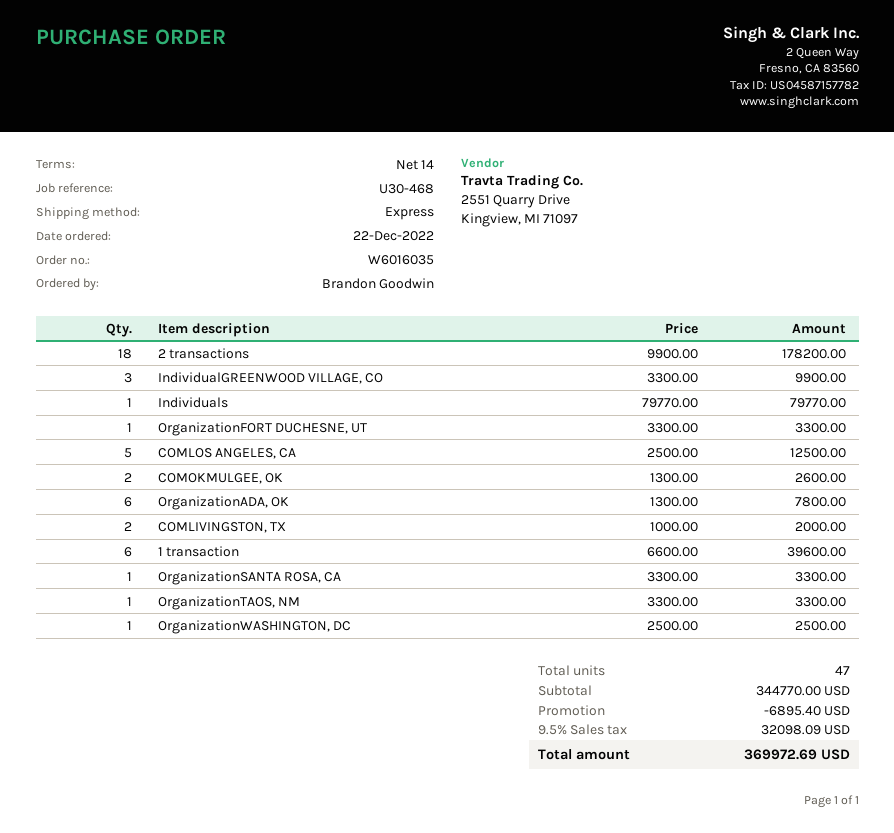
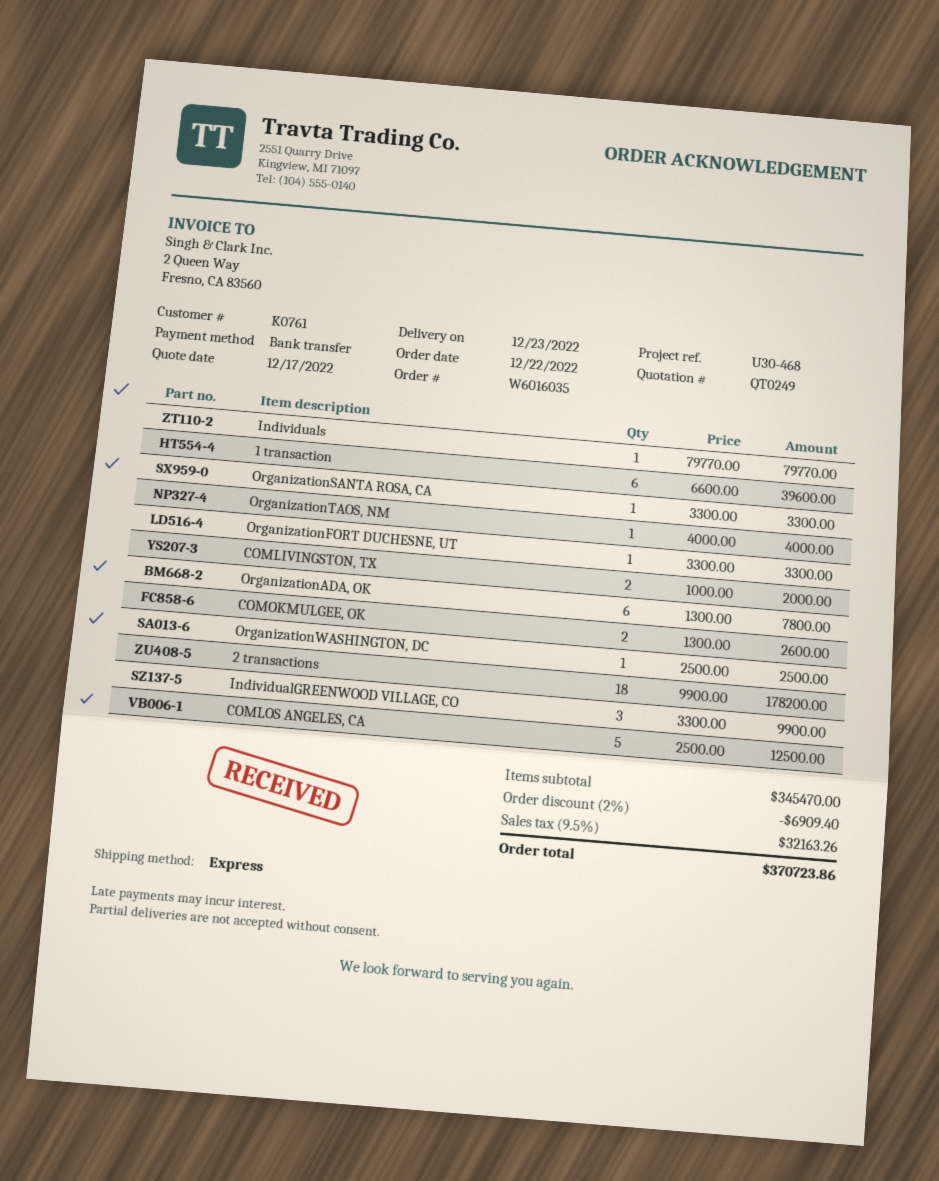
OrganizationTAOS, NM: 1 x 3300.00 = 3300.00 -> 1 x 4000.00 = 4000.00
subtotal: 344770.00 -> 345470.00
discount: 6895.40 -> 6909.40
tax: 9.5% = 32098.09 -> 9.5% = 32163.26
total: 369972.69 -> 370723.86

